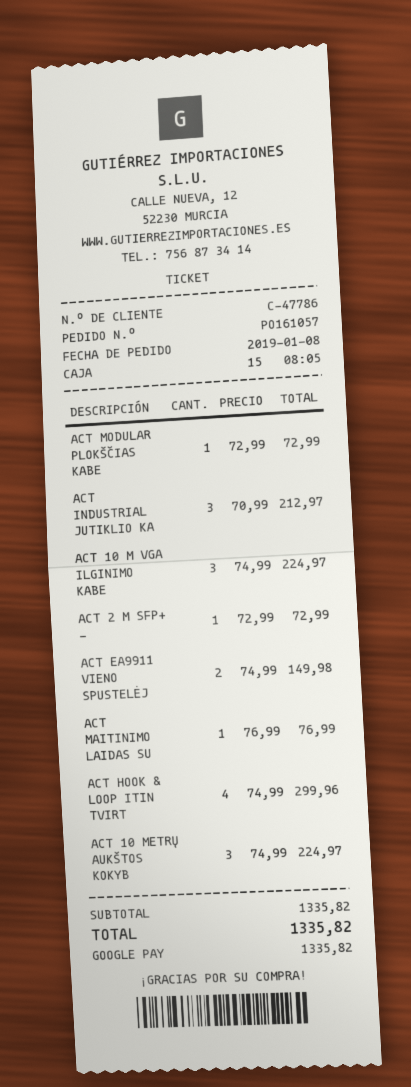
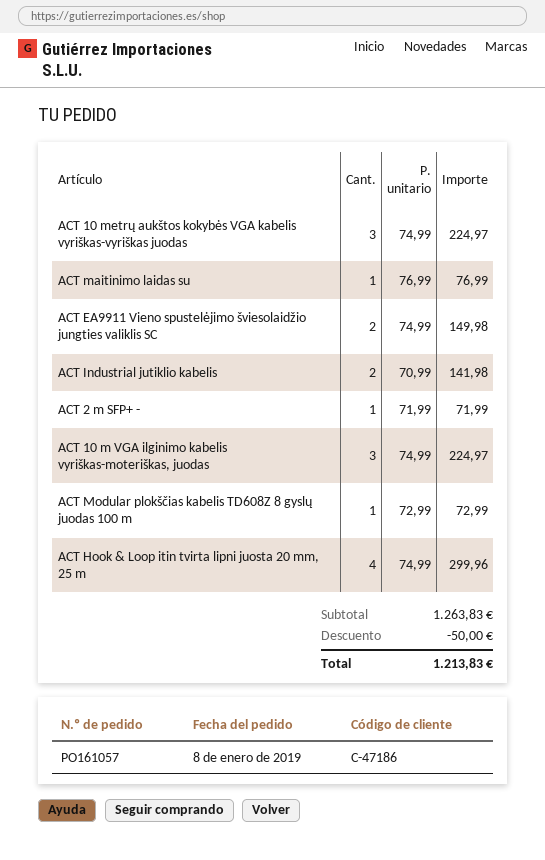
customer number: C-47786 -> C-47186
ACT INDUSTRIAL JUTIKLIO KA: 3 x 70.99 = 212.97 -> 2 x 70.99 = 141.98
ACT 2 M SFP+ -: 1 x 72.99 = 72.99 -> 1 x 71.99 = 71.99
subtotal: 1335.82 -> 1263.83
discount: none -> 50.00
total: 1335.82 -> 1213.83

